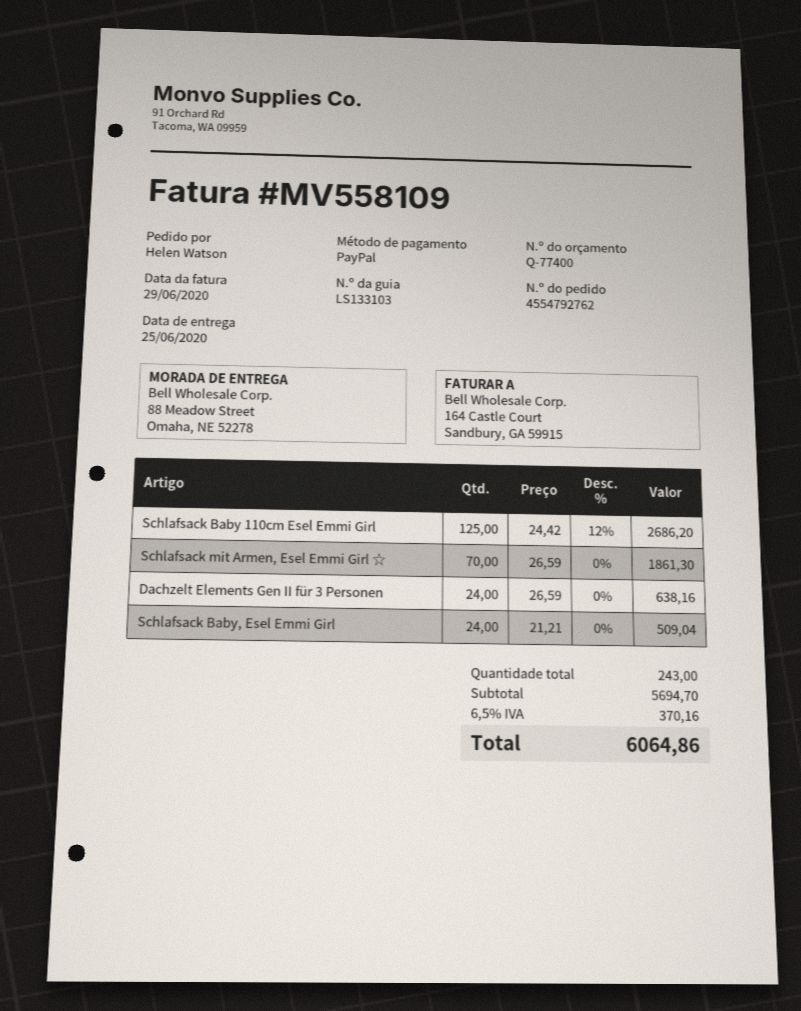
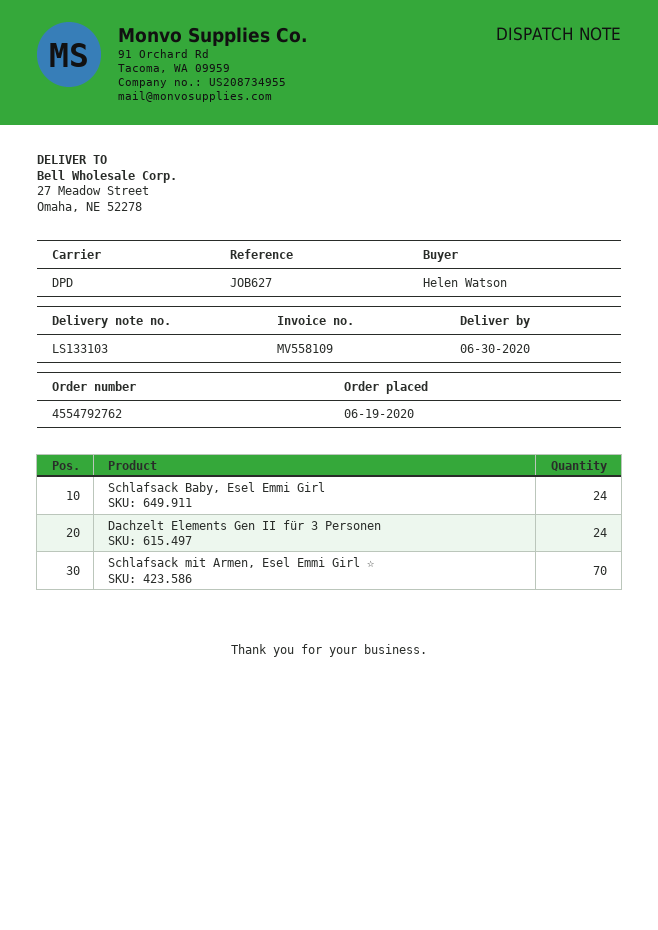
delivery date: 2020-06-25 -> 2020-06-30
ship to: 88 Meadow Street, Omaha, NE 52278 -> 27 Meadow Street, Omaha, NE 52278
Schlafsack Baby 110cm Esel Emmi Girl: 125 -> none

